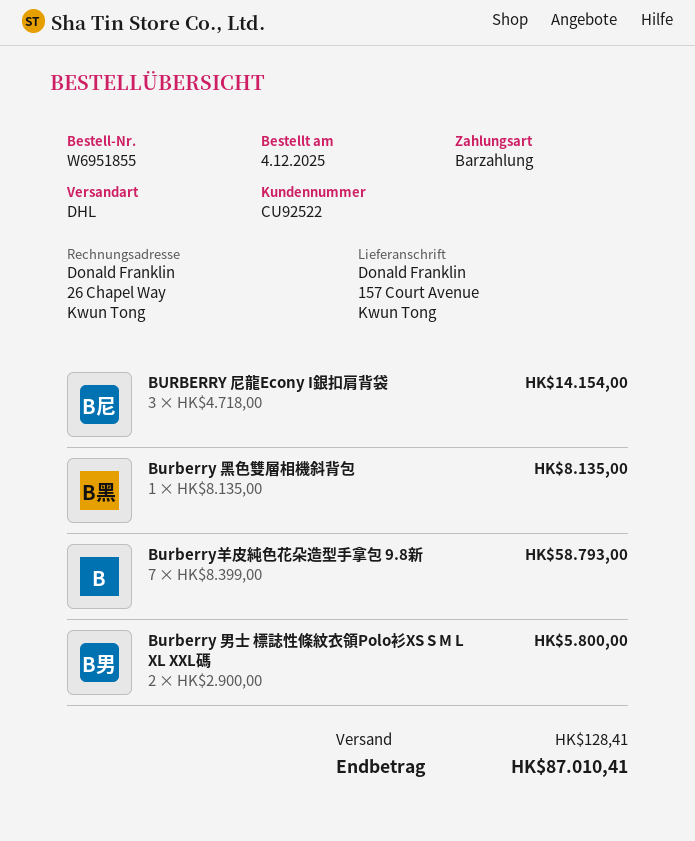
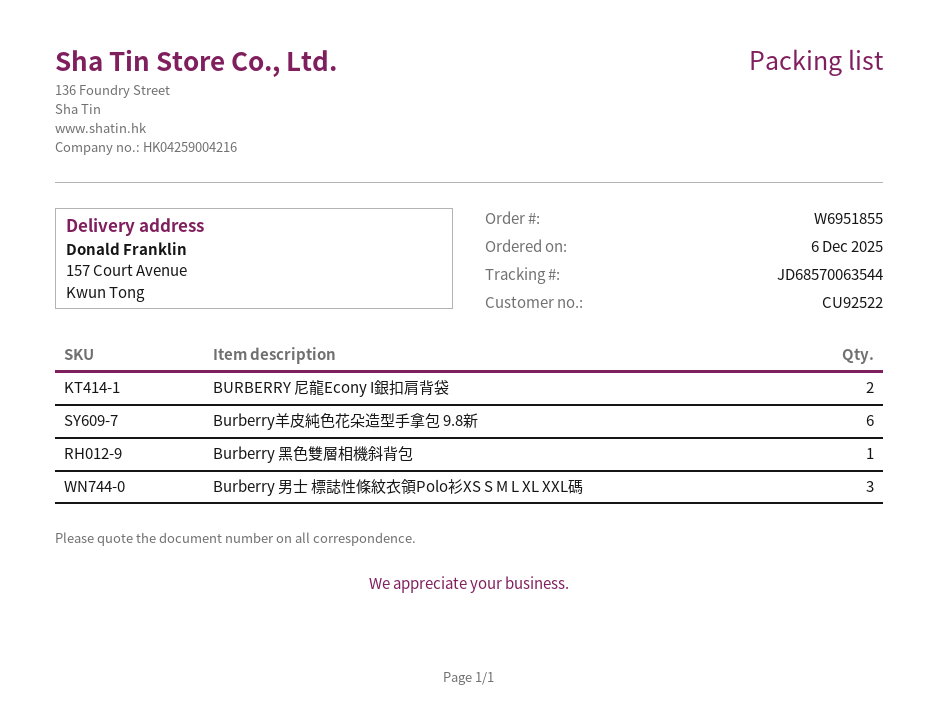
order date: 2025-12-04 -> 2025-12-06
BURBERRY 尼龍Econy I銀扣肩背袋: 3 -> 2
Burberry羊皮純色花朵造型手拿包 9.8新: 7 -> 6
Burberry 男士 標誌性條紋衣領Polo衫XS S M L XL XXL碼: 2 -> 3

